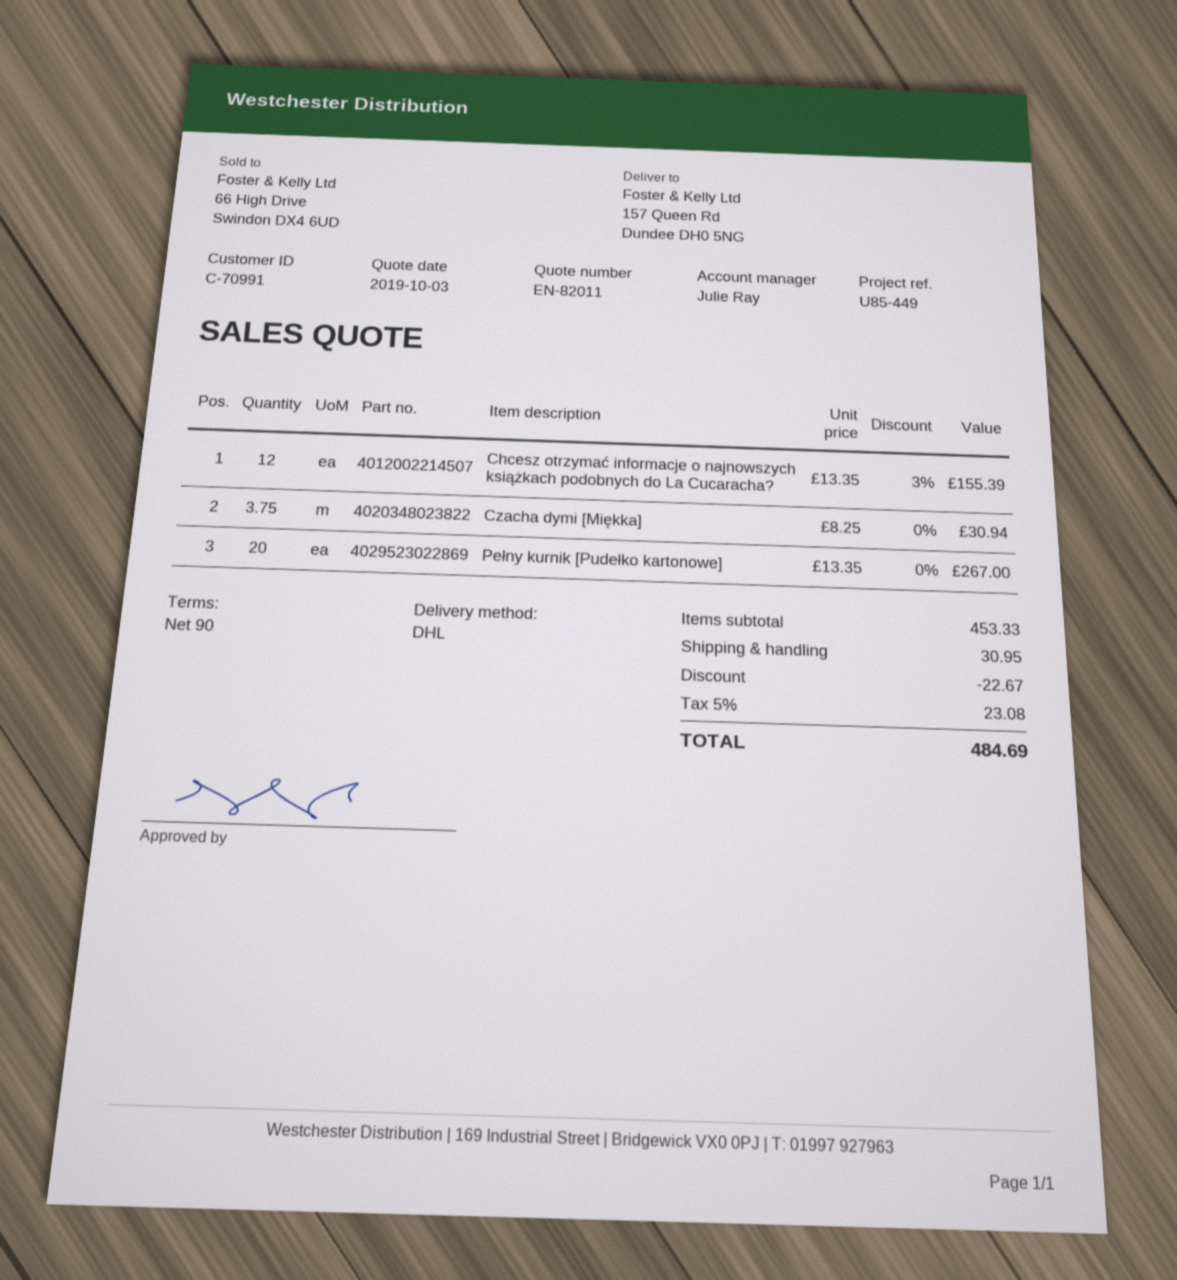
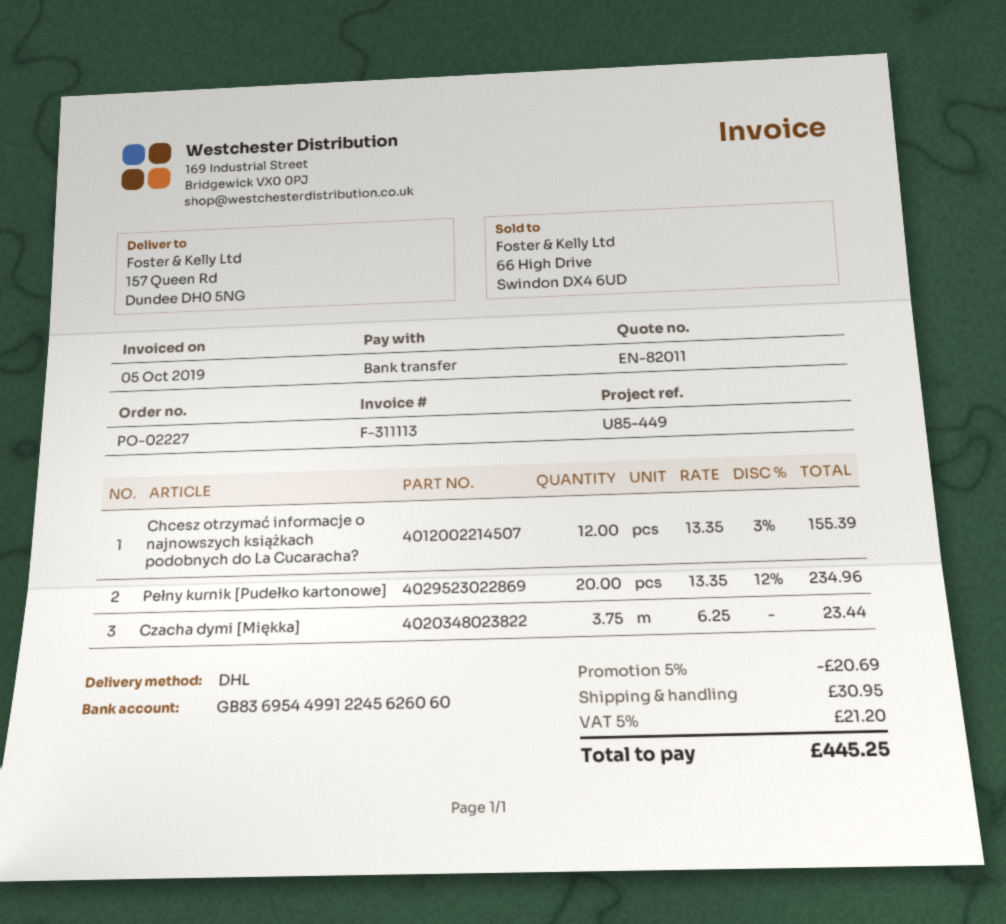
Czacha dymi [Miękka]: 3.75 x 8.25 = 30.94 -> 3.75 x 6.25 = 23.44
Pełny kurnik [Pudełko kartonowe]: 20 x 13.35 = 267.00 -> 20 x 13.35 - 12% = 234.96
discount: 22.67 -> 20.69
tax: 5% = 23.08 -> 5% = 21.20
total: 484.69 -> 445.25

